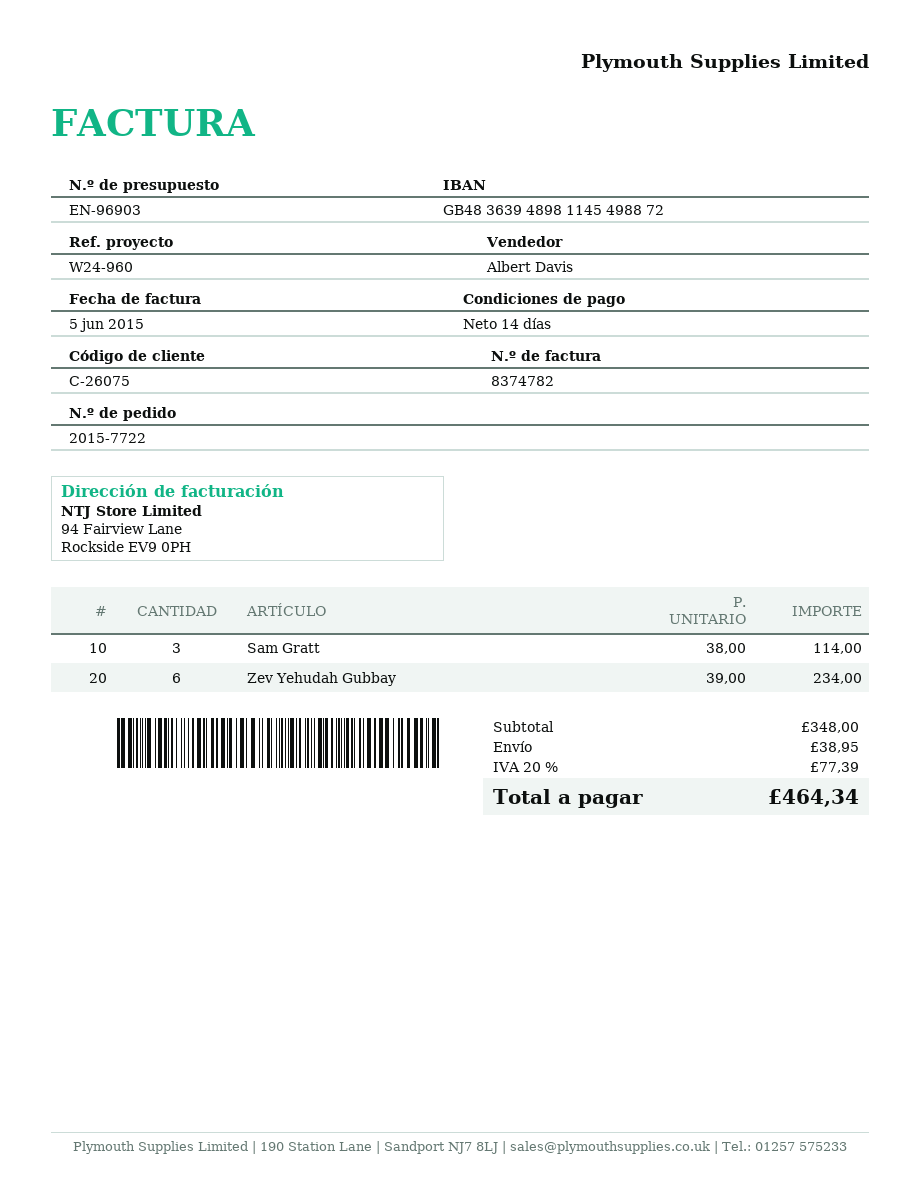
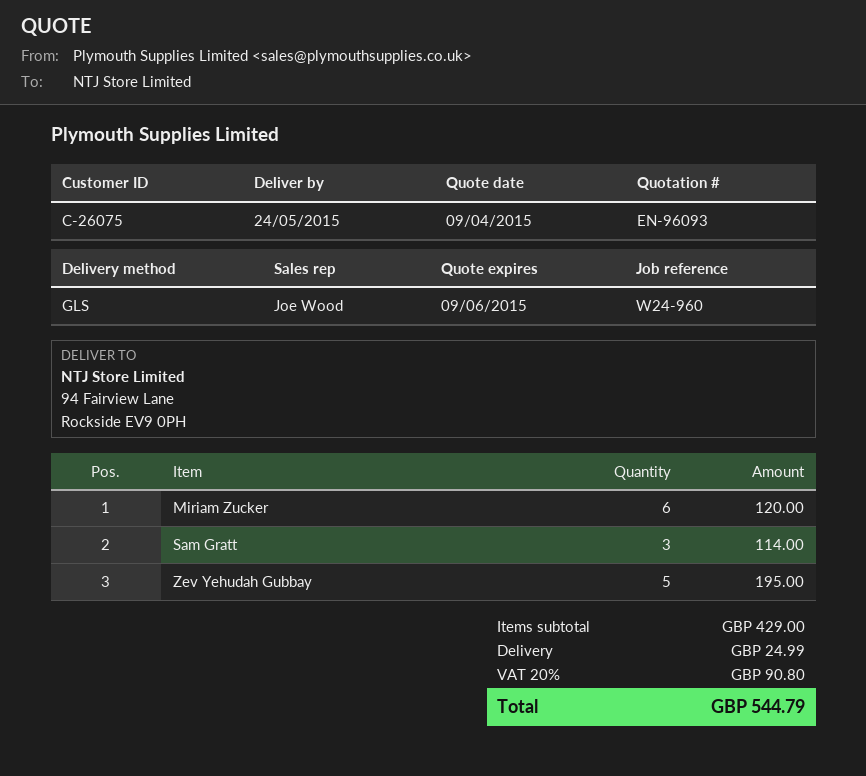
quote number: EN-96903 -> EN-96093
sales rep: Albert Davis -> Joe Wood
Zev Yehudah Gubbay: 6 for 234.00 -> 5 for 195.00
Miriam Zucker: none -> 6 for 120.00
subtotal: 348.00 -> 429.00
shipping: 38.95 -> 24.99
tax: 20% = 77.39 -> 20% = 90.80
total: 464.34 -> 544.79

